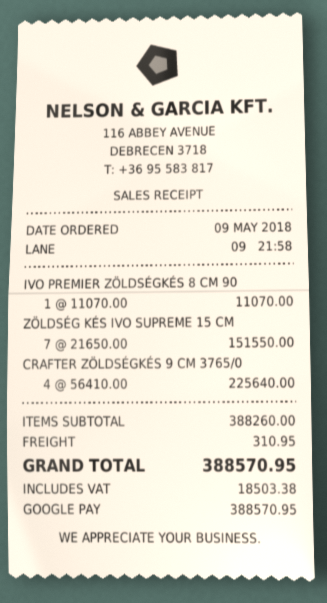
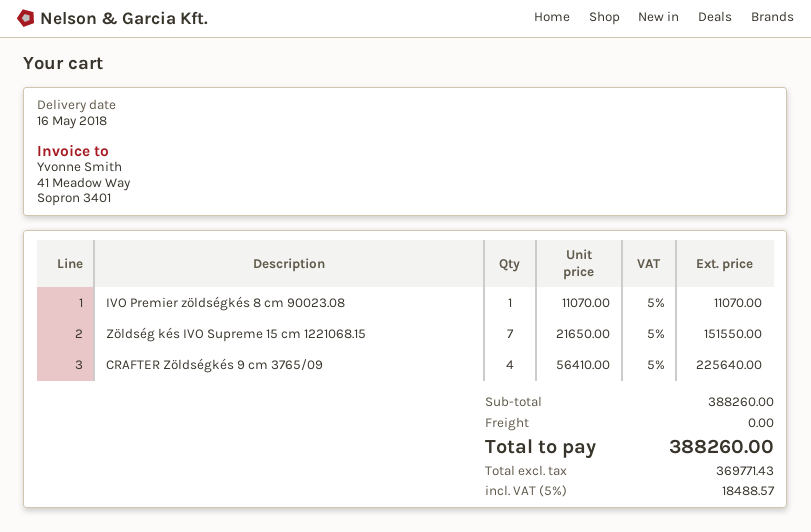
shipping: 310.95 -> 0.00
tax: 18503.38 -> 18488.57
total: 388570.95 -> 388260.00

